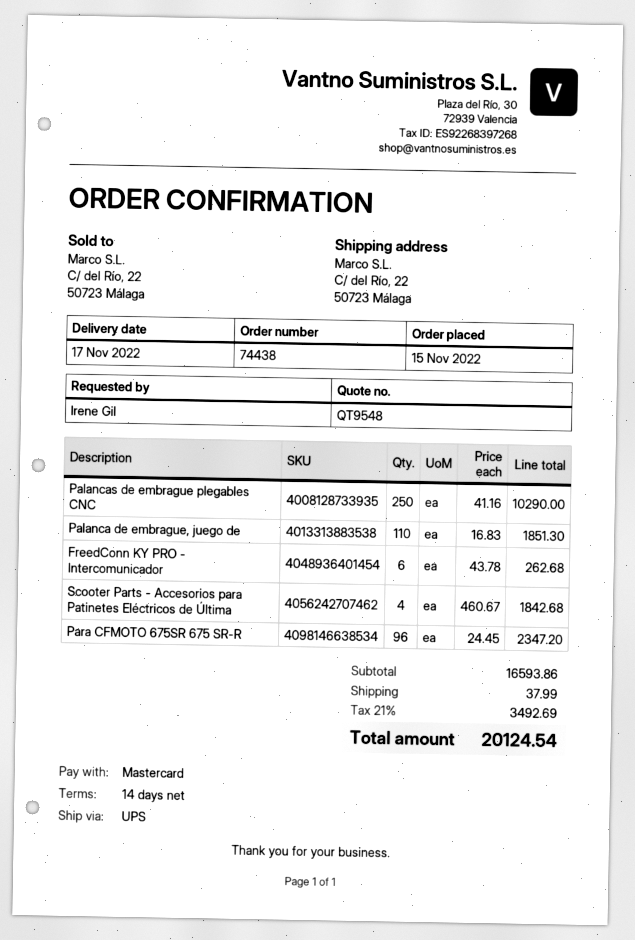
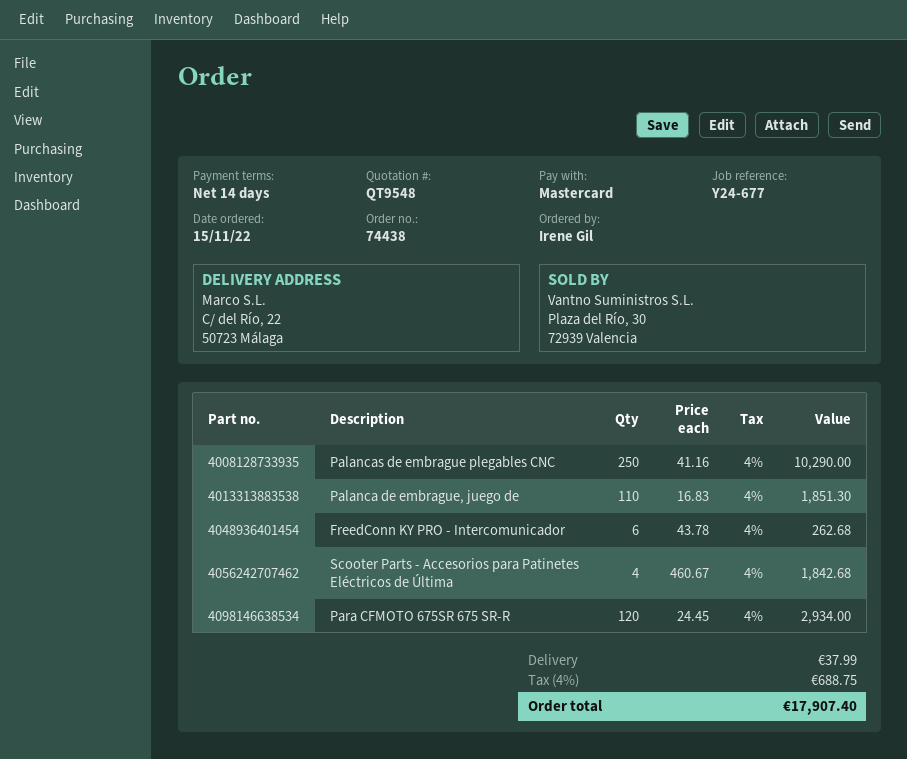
Para CFMOTO 675SR 675 SR-R: 96 x 24.45 = 2347.20 -> 120 x 24.45 = 2934.00
tax: 21% = 3492.69 -> 4% = 688.75
total: 20124.54 -> 17907.40

